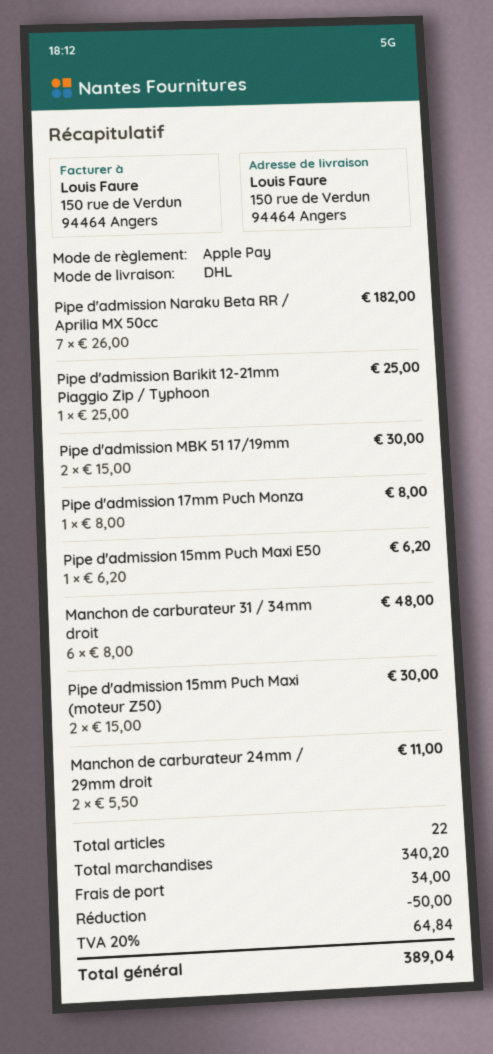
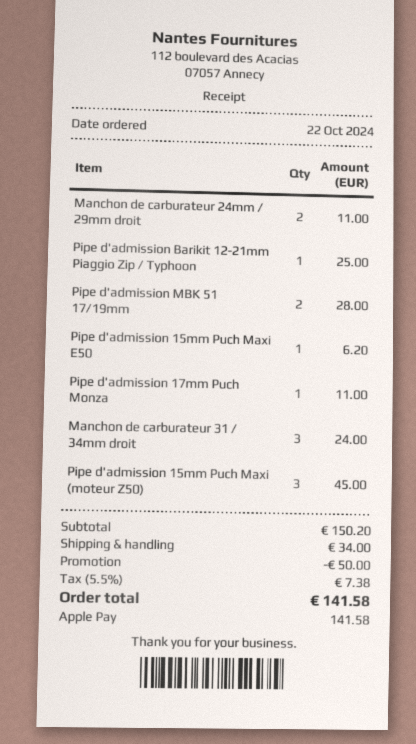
Pipe d'admission Naraku Beta RR / Aprilia MX 50cc: 7 for 182.00 -> none
Pipe d'admission MBK 51 17/19mm: 2 for 30.00 -> 2 for 28.00
Pipe d'admission 17mm Puch Monza: 1 for 8.00 -> 1 for 11.00
Manchon de carburateur 31 / 34mm droit: 6 for 48.00 -> 3 for 24.00
Pipe d'admission 15mm Puch Maxi (moteur Z50): 2 for 30.00 -> 3 for 45.00
subtotal: 340.20 -> 150.20
tax: 20% = 64.84 -> 5.5% = 7.38
total: 389.04 -> 141.58

